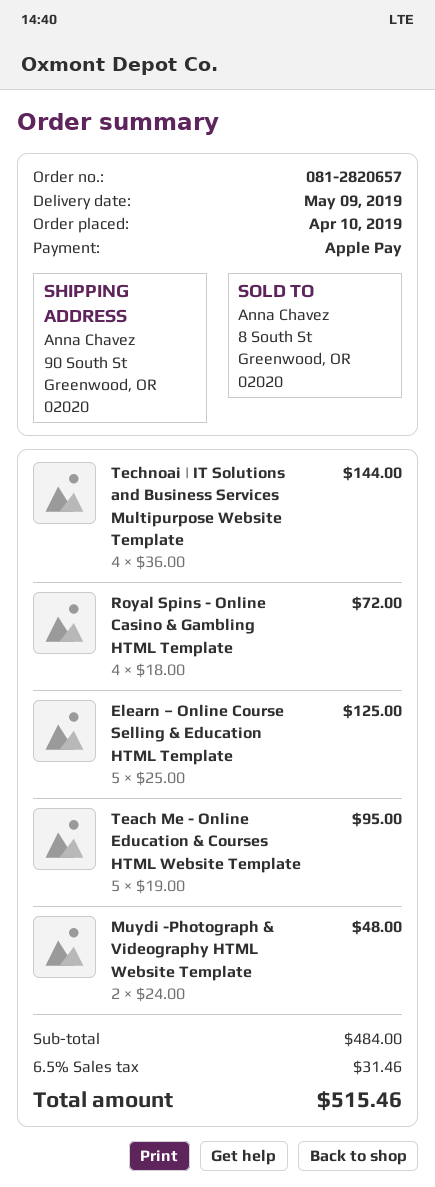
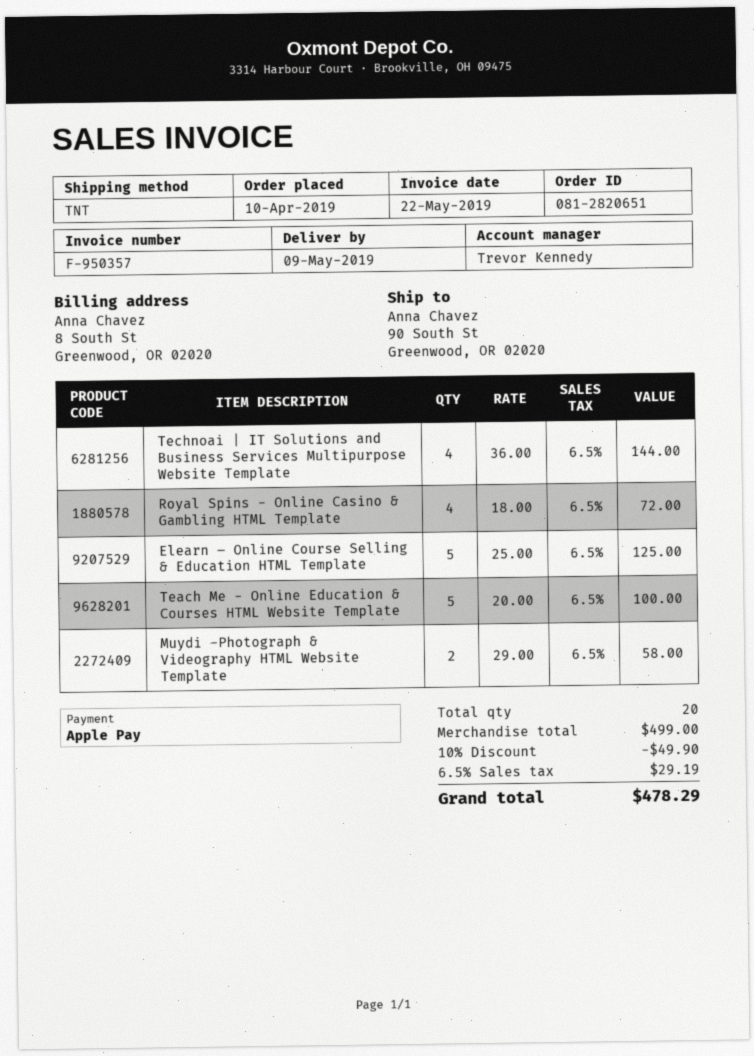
order number: 081-2820657 -> 081-2820651
Teach Me - Online Education & Courses HTML Website Template: 5 x 19.00 = 95.00 -> 5 x 20.00 = 100.00
Muydi -Photograph & Videography HTML Website Template: 2 x 24.00 = 48.00 -> 2 x 29.00 = 58.00
subtotal: 484.00 -> 499.00
discount: none -> 10% = 49.90
tax: 6.5% = 31.46 -> 6.5% = 29.19
total: 515.46 -> 478.29

